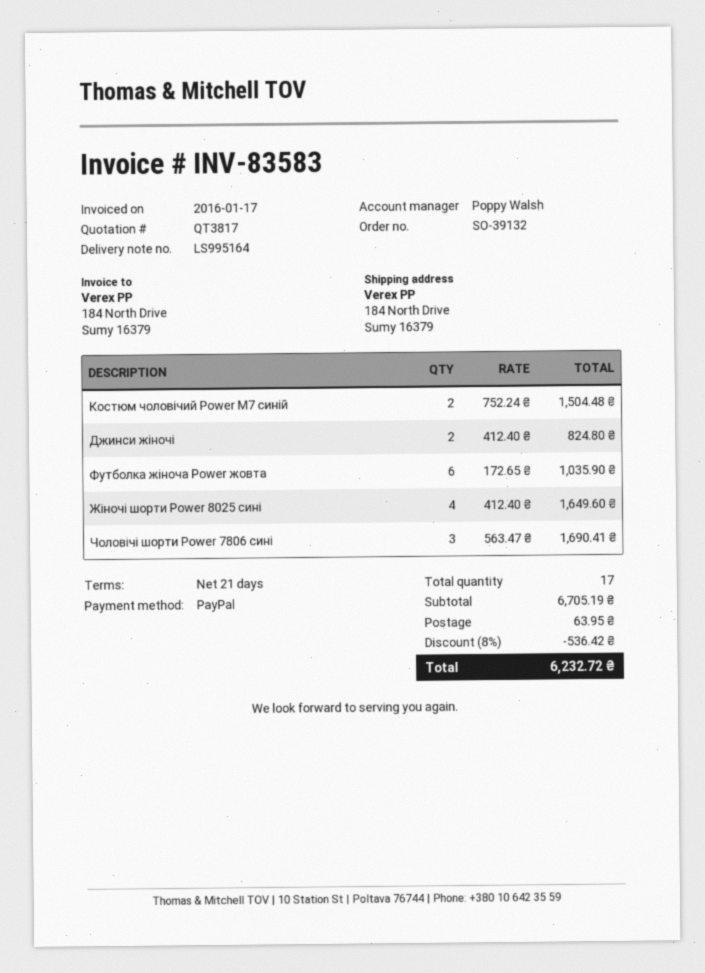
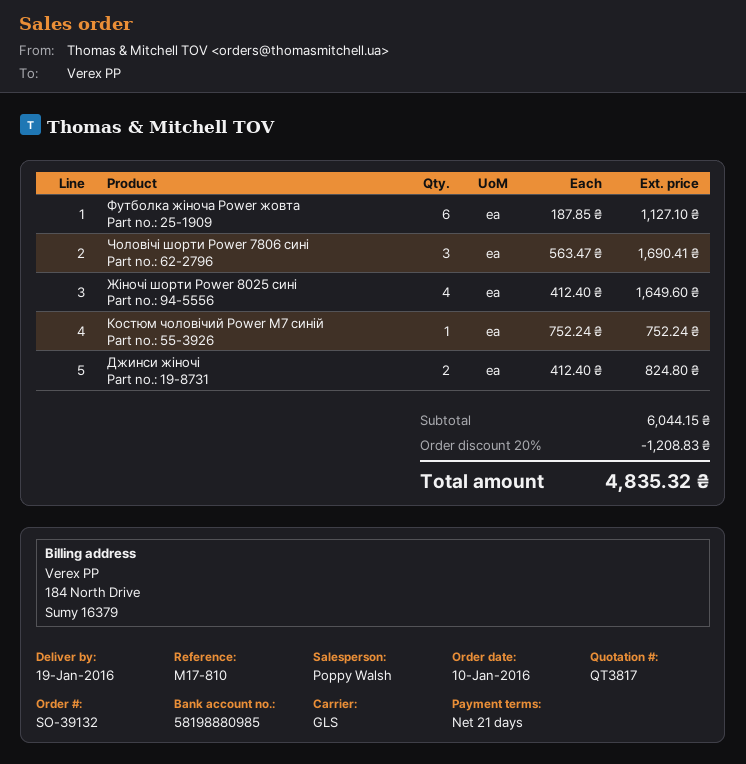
Костюм чоловічий Power M7 синій: 2 x 752.24 = 1504.48 -> 1 x 752.24 = 752.24
Футболка жіноча Power жовта: 6 x 172.65 = 1035.90 -> 6 x 187.85 = 1127.10
subtotal: 6705.19 -> 6044.15
discount: 8% = 536.42 -> 20% = 1208.83
shipping: 63.95 -> none
total: 6232.72 -> 4835.32

